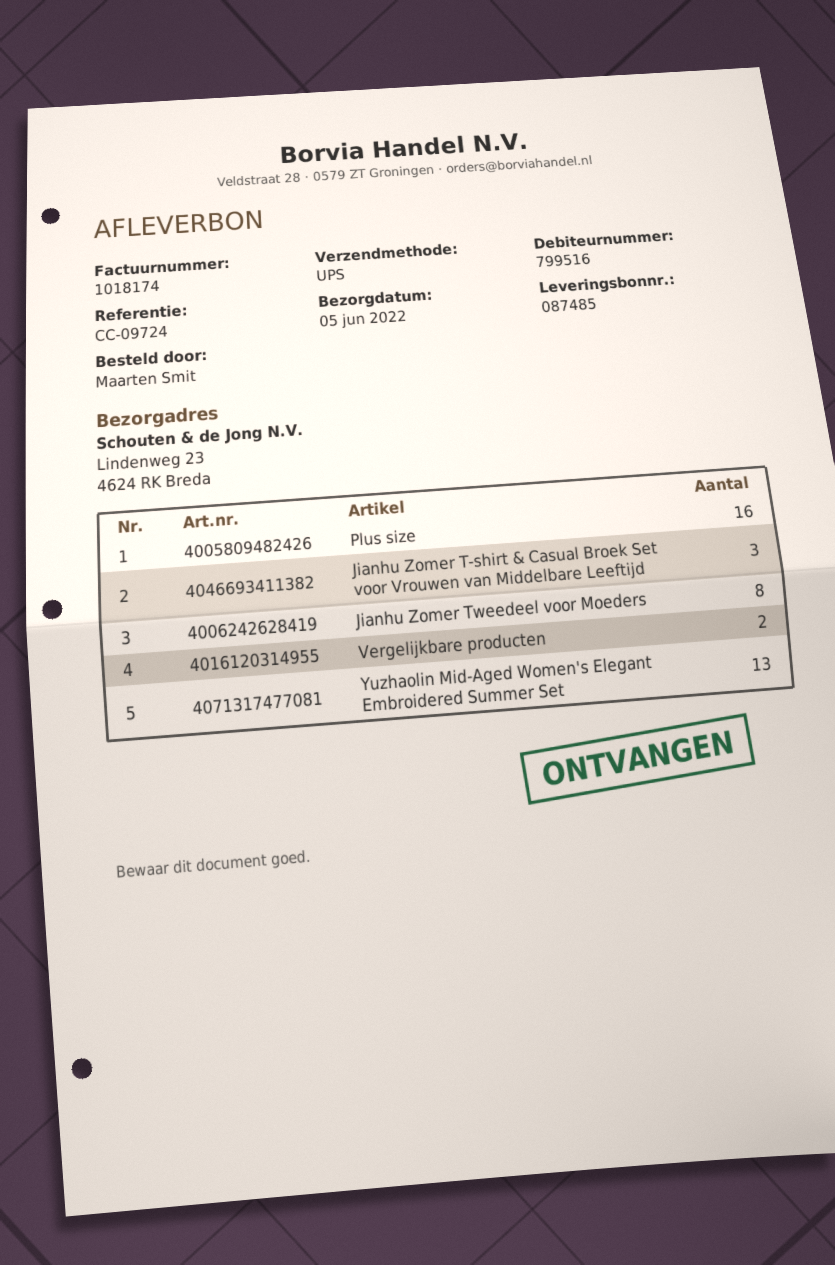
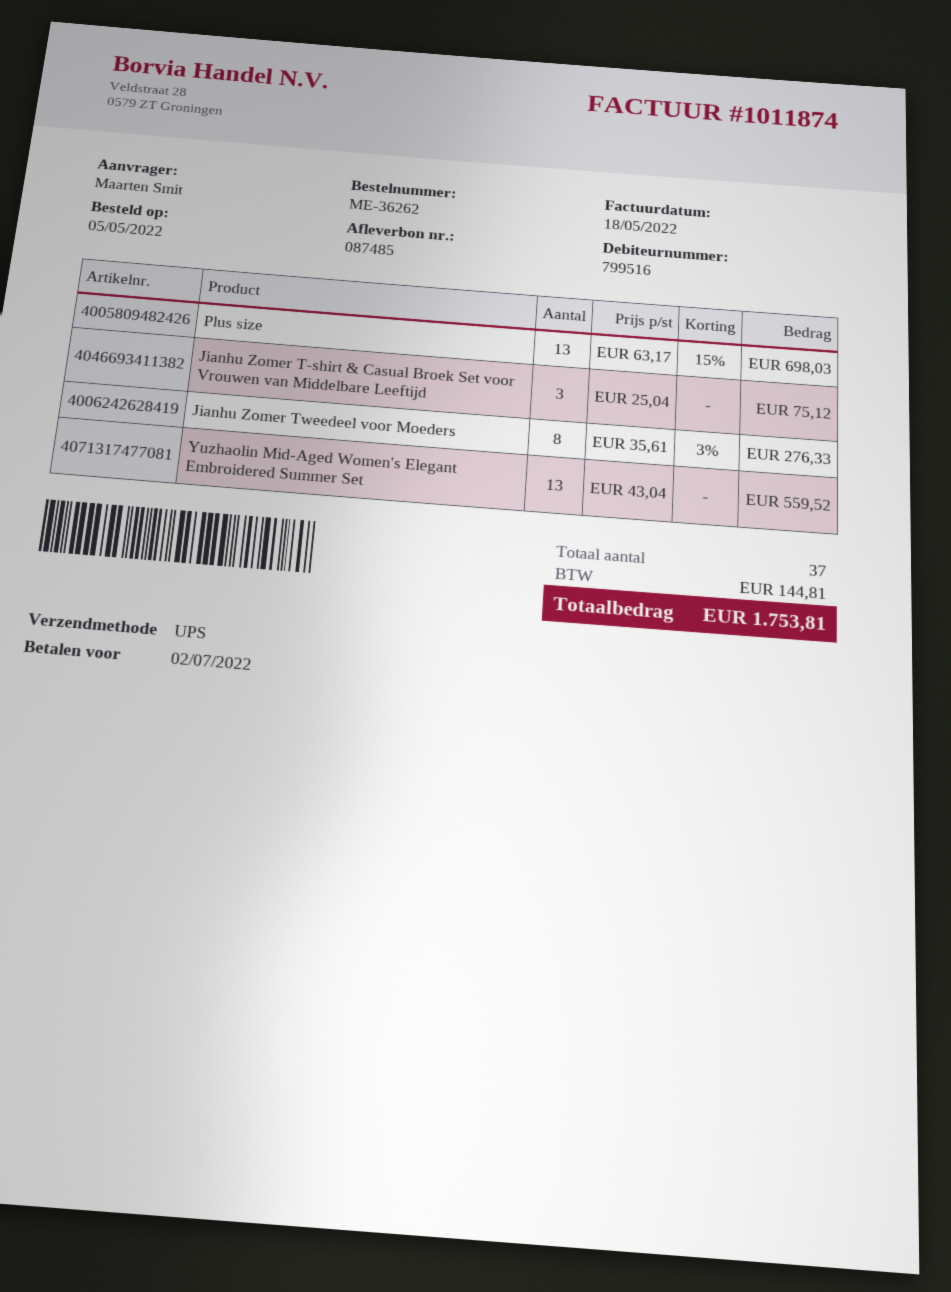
invoice number: 1018174 -> 1011874
Plus size: 16 -> 13
Vergelijkbare producten: 2 -> none

